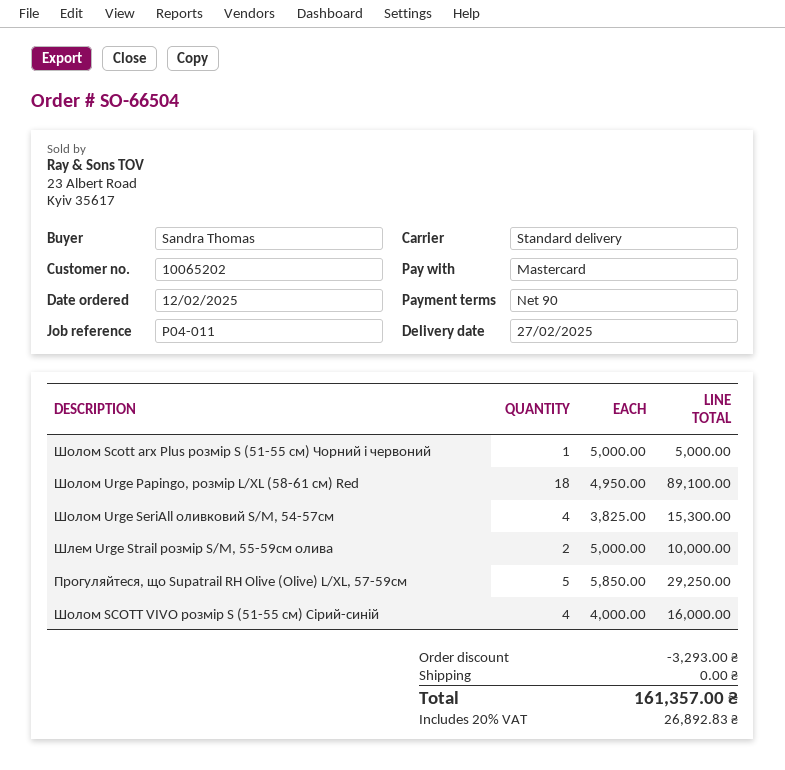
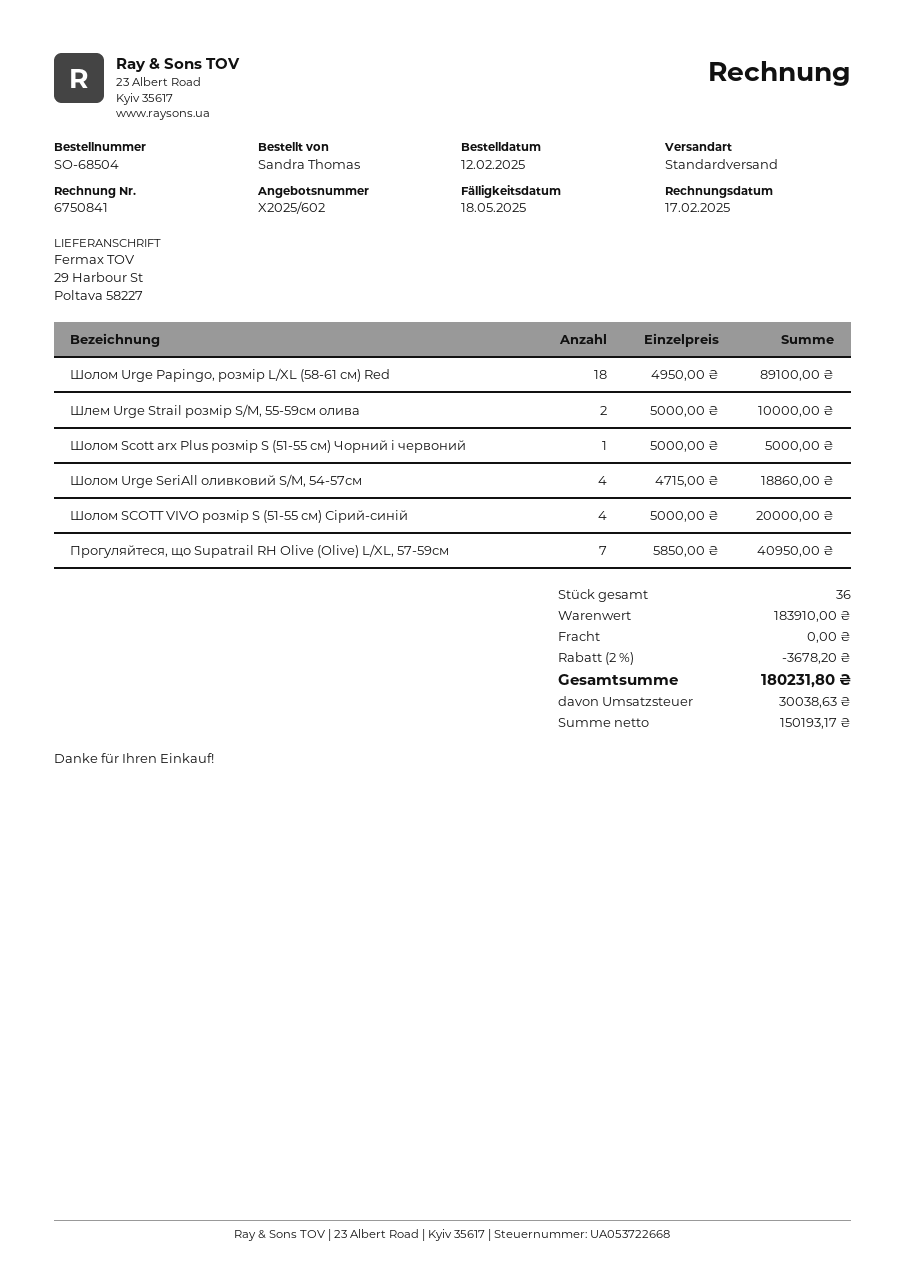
order number: SO-66504 -> SO-68504
Шолом Urge SeriAll оливковий S/M, 54-57см: 4 x 3825.00 = 15300.00 -> 4 x 4715.00 = 18860.00
Прогуляйтеся, що Supatrail RH Olive (Olive) L/XL, 57-59см: 5 x 5850.00 = 29250.00 -> 7 x 5850.00 = 40950.00
Шолом SCOTT VIVO розмір S (51-55 см) Сірий-синій: 4 x 4000.00 = 16000.00 -> 4 x 5000.00 = 20000.00
discount: 3293.00 -> 3678.20
tax: 26892.83 -> 30038.63
total: 161357.00 -> 180231.80

